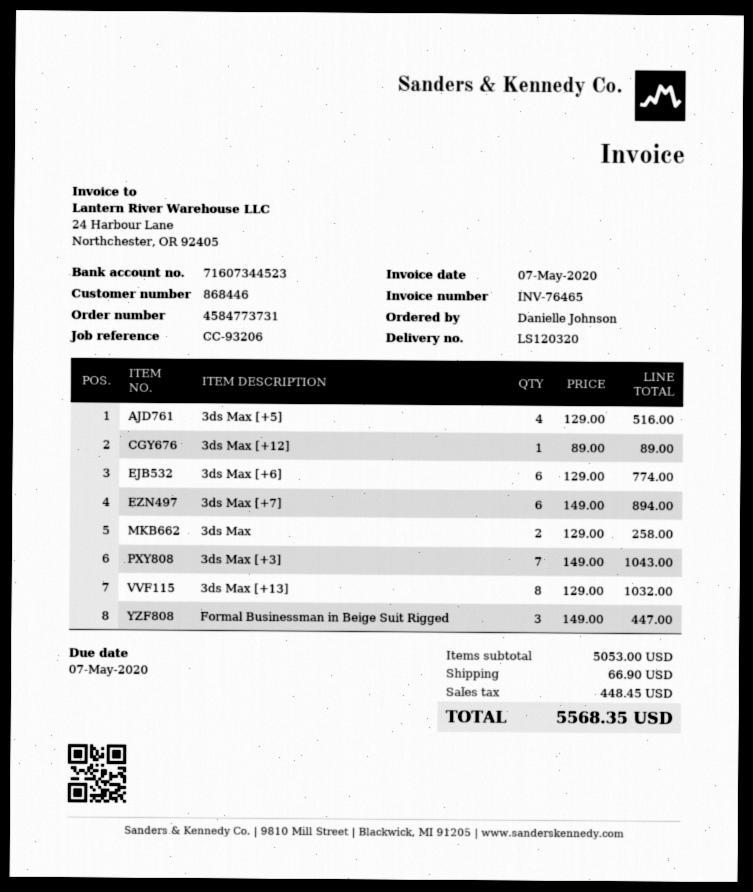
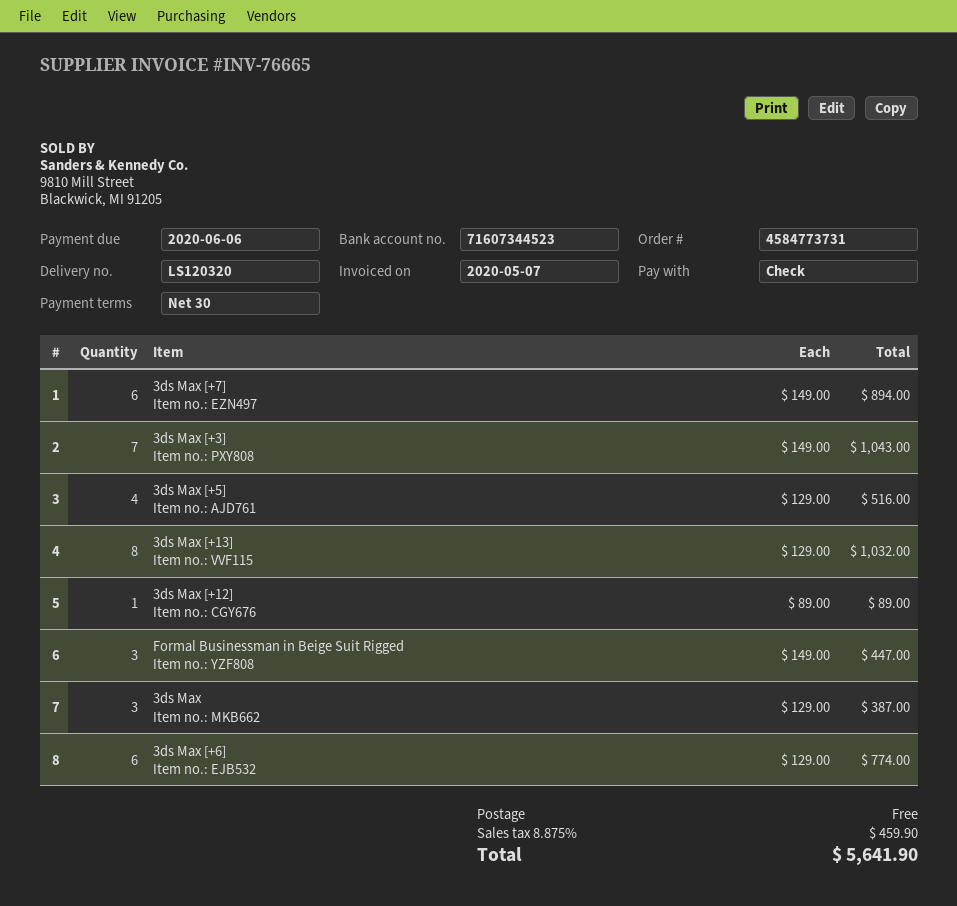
invoice number: INV-76465 -> INV-76665
due date: 2020-05-07 -> 2020-06-06
3ds Max: 2 x 129.00 = 258.00 -> 3 x 129.00 = 387.00
shipping: 66.90 -> 0.00
tax: 448.45 -> 459.90
total: 5568.35 -> 5641.90

